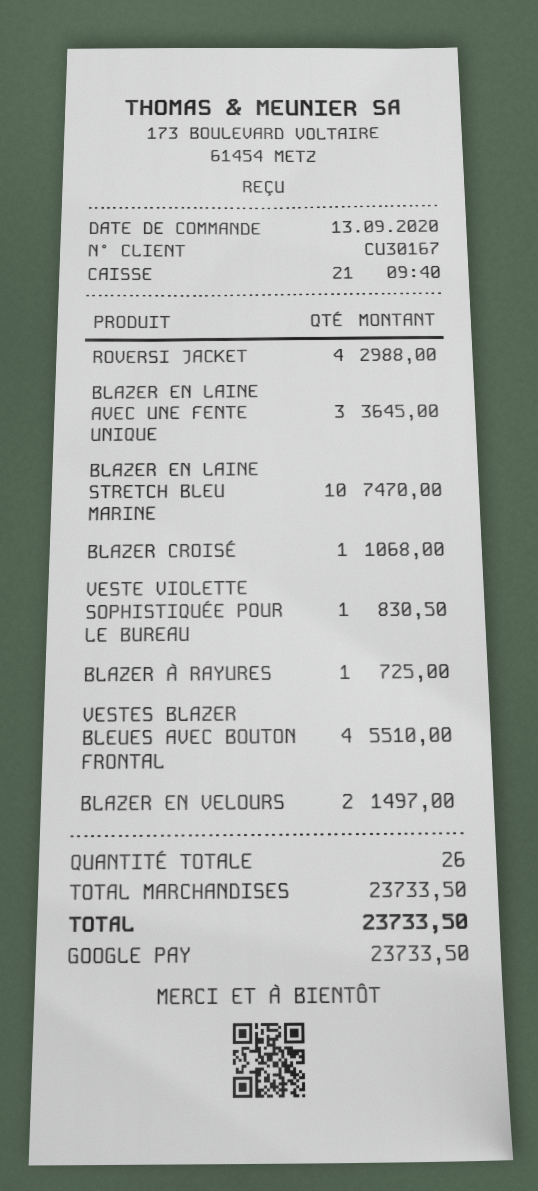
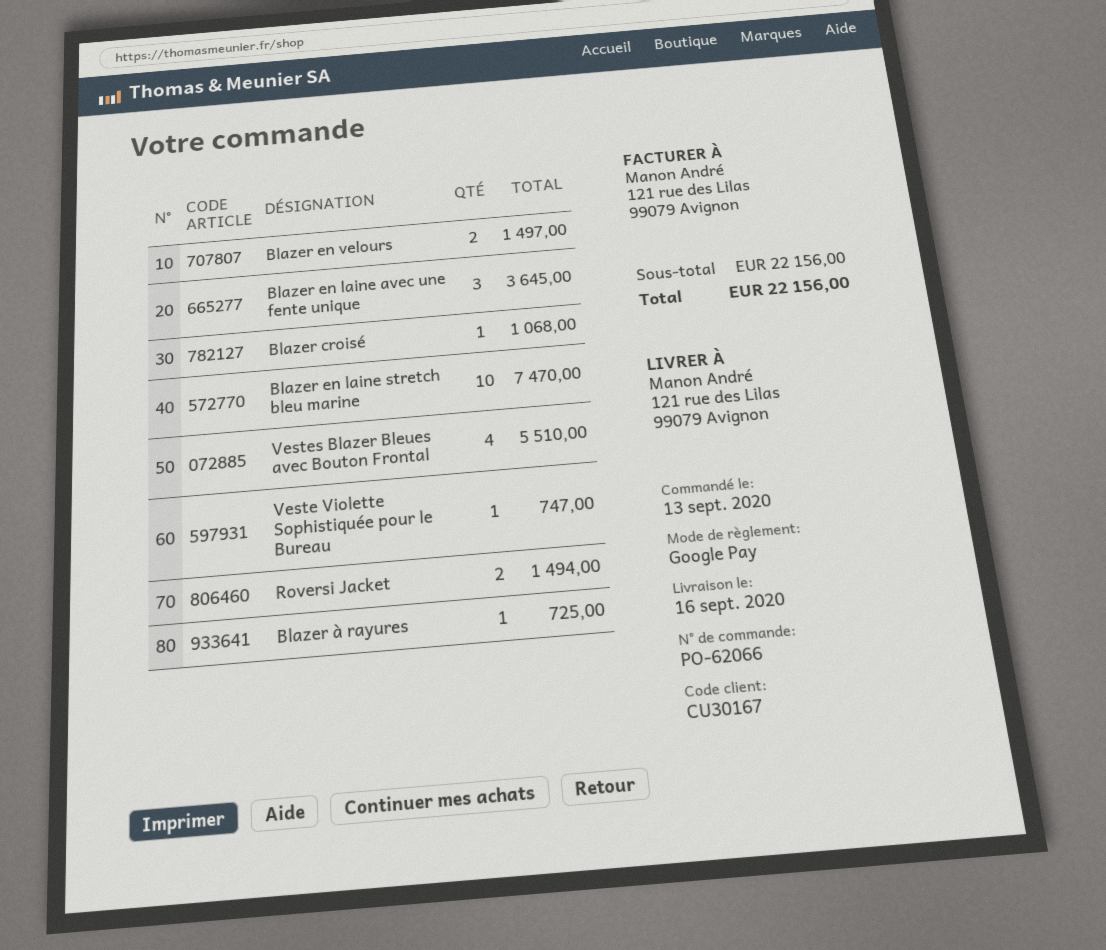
ROVERSI JACKET: 4 for 2988.00 -> 2 for 1494.00
VESTE VIOLETTE SOPHISTIQUÉE POUR LE BUREAU: 1 for 830.50 -> 1 for 747.00
subtotal: 23733.50 -> 22156.00
total: 23733.50 -> 22156.00

